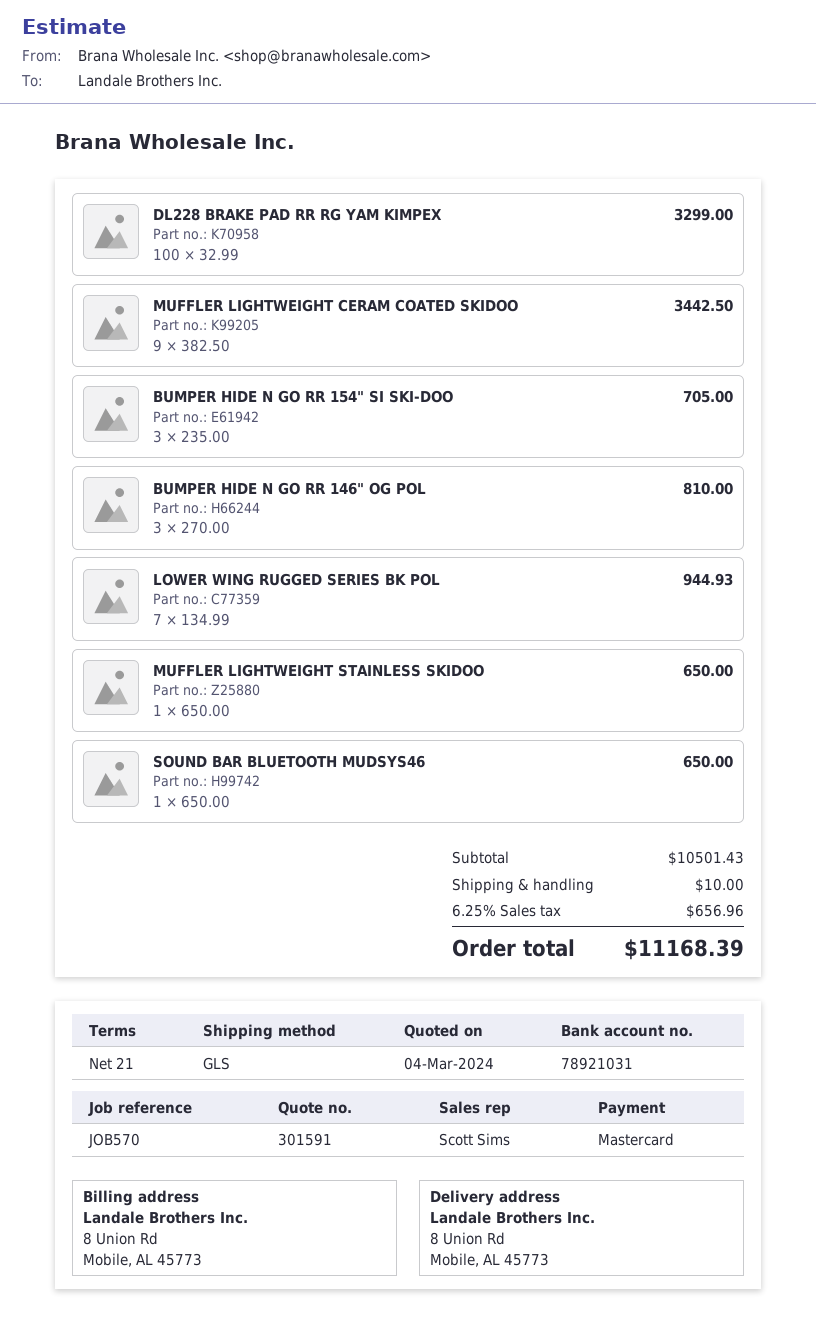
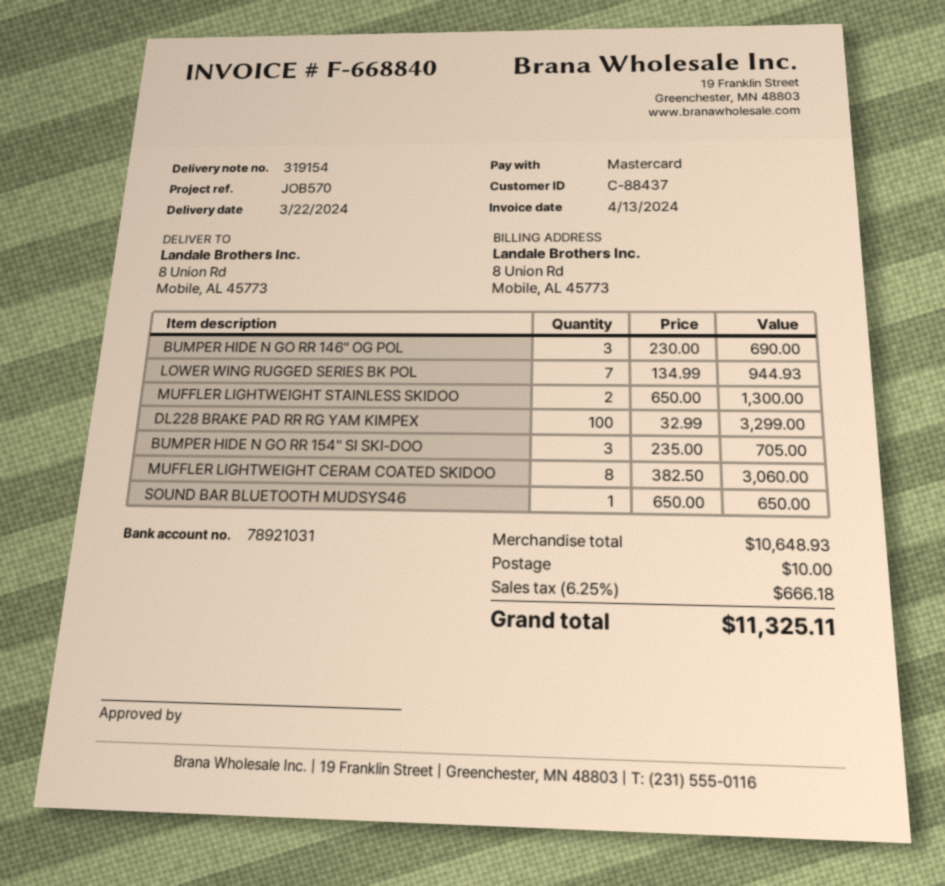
MUFFLER LIGHTWEIGHT CERAM COATED SKIDOO: 9 x 382.50 = 3442.50 -> 8 x 382.50 = 3060.00
BUMPER HIDE N GO RR 146" OG POL: 3 x 270.00 = 810.00 -> 3 x 230.00 = 690.00
MUFFLER LIGHTWEIGHT STAINLESS SKIDOO: 1 x 650.00 = 650.00 -> 2 x 650.00 = 1300.00
subtotal: 10501.43 -> 10648.93
tax: 6.25% = 656.96 -> 6.25% = 666.18
total: 11168.39 -> 11325.11

